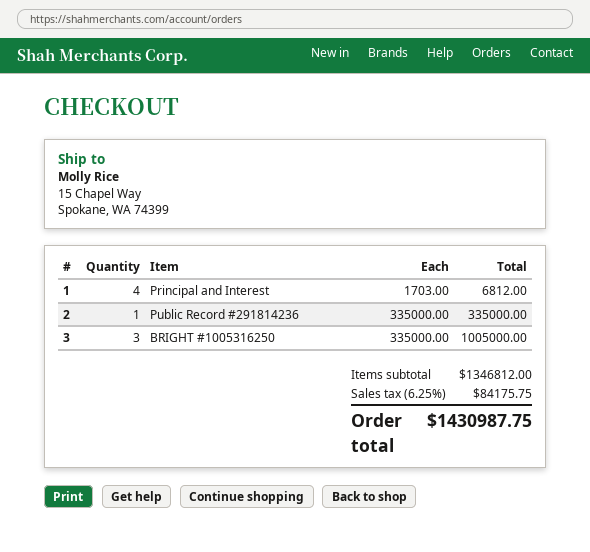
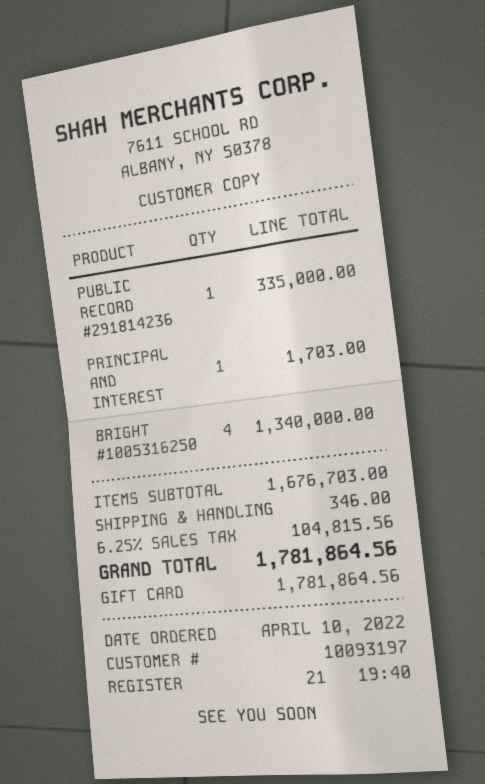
Principal and Interest: 4 for 6812.00 -> 1 for 1703.00
BRIGHT #1005316250: 3 for 1005000.00 -> 4 for 1340000.00
subtotal: 1346812.00 -> 1676703.00
shipping: none -> 346.00
tax: 6.25% = 84175.75 -> 6.25% = 104815.56
total: 1430987.75 -> 1781864.56

